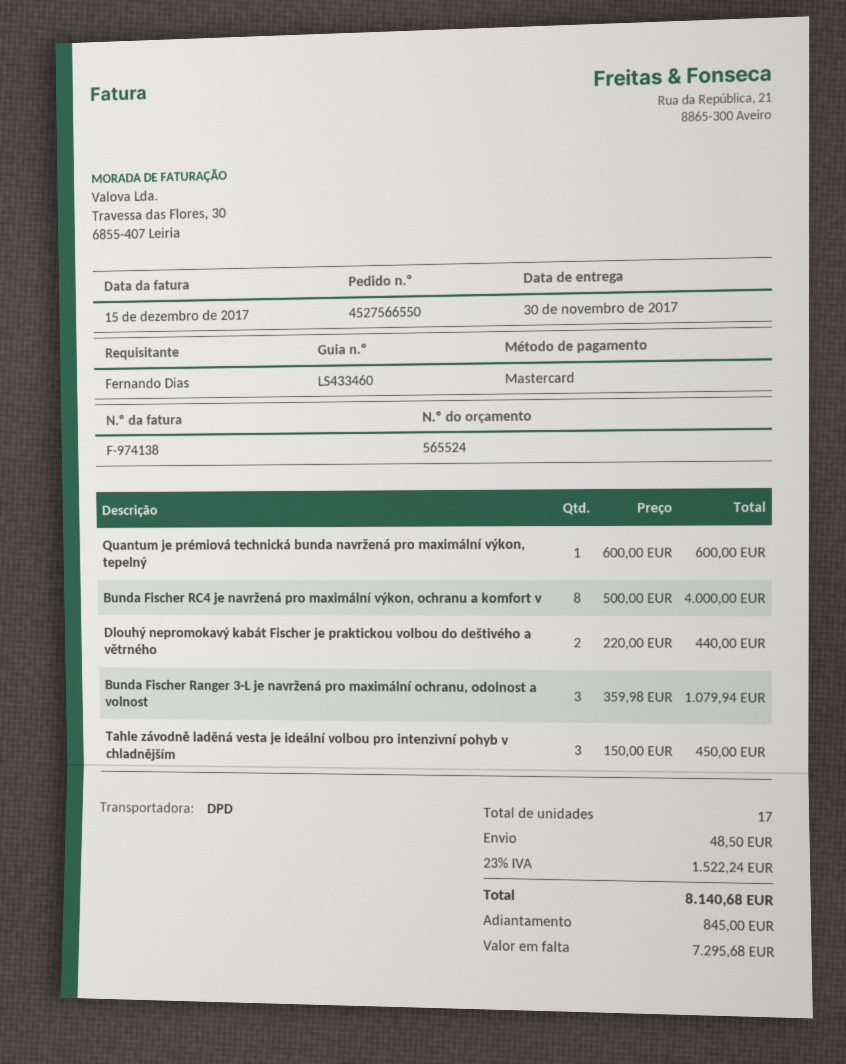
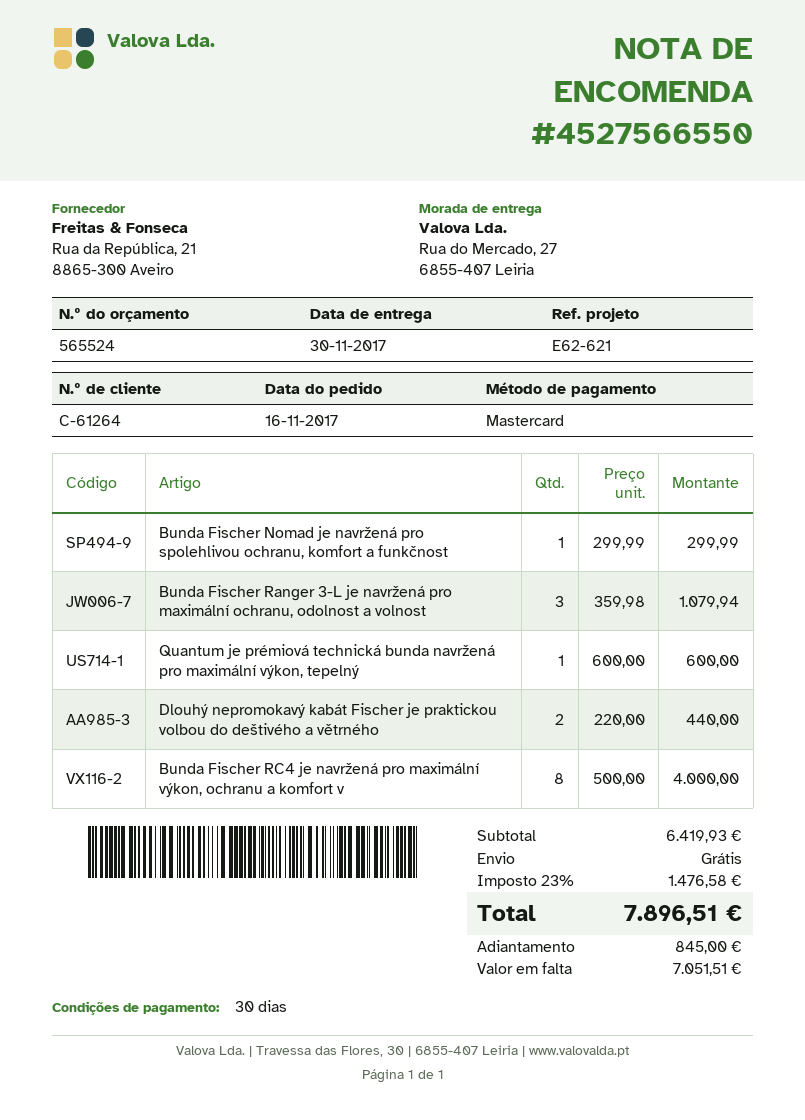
Tahle závodně laděná vesta je ideální volbou pro intenzivní pohyb v chladnějším: 3 x 150.00 = 450.00 -> none
Bunda Fischer Nomad je navržená pro spolehlivou ochranu, komfort a funkčnost: none -> 1 x 299.99 = 299.99
shipping: 48.50 -> 0.00
tax: 23% = 1522.24 -> 23% = 1476.58
total: 8140.68 -> 7896.51
balance: 7295.68 -> 7051.51

